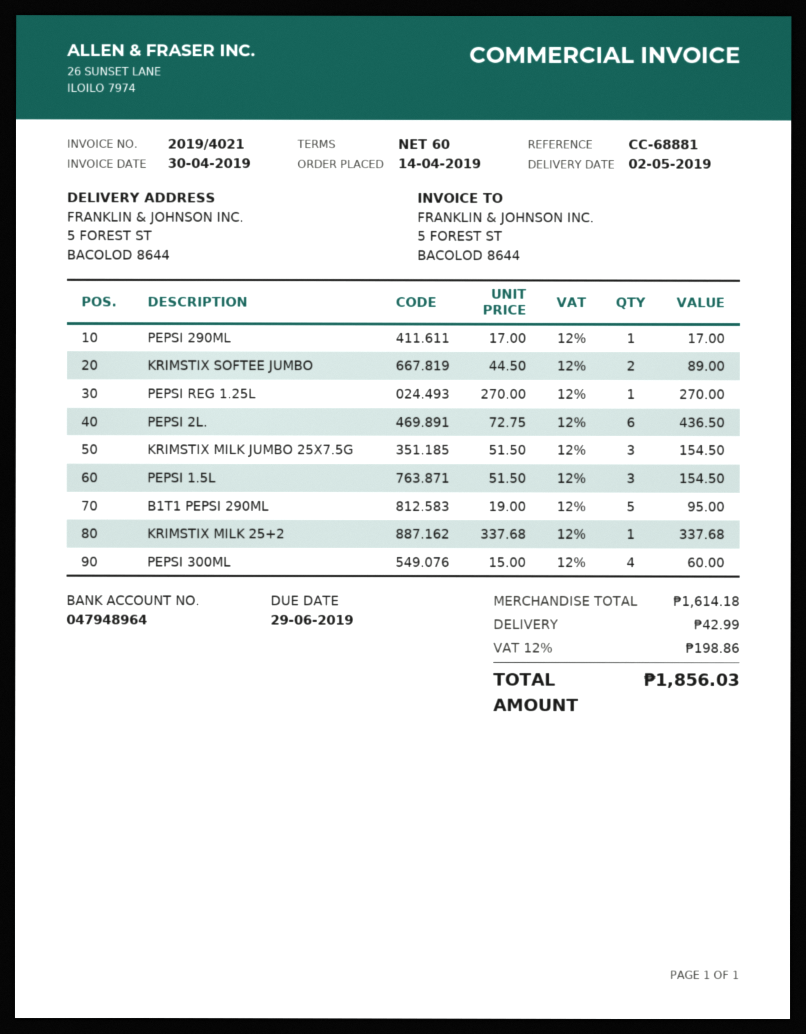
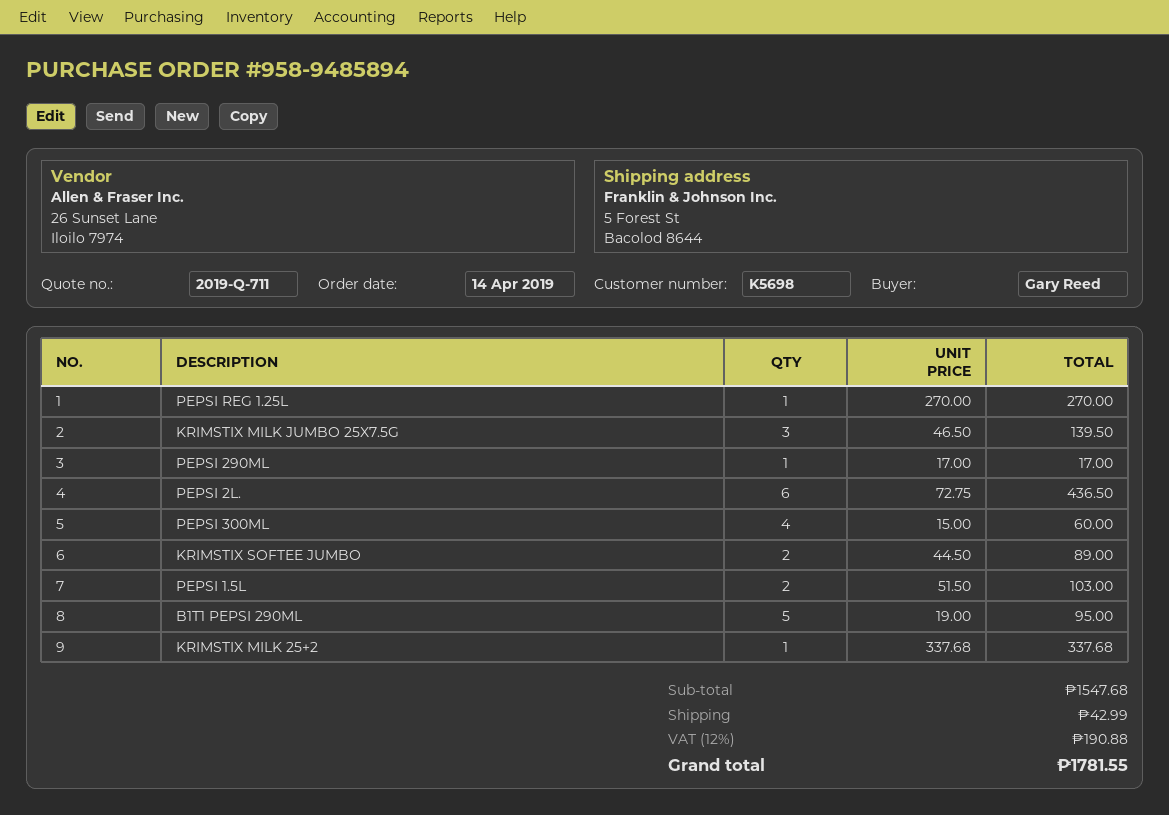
KRIMSTIX MILK JUMBO 25X7.5G: 3 x 51.50 = 154.50 -> 3 x 46.50 = 139.50
PEPSI 1.5L: 3 x 51.50 = 154.50 -> 2 x 51.50 = 103.00
subtotal: 1614.18 -> 1547.68
tax: 12% = 198.86 -> 12% = 190.88
total: 1856.03 -> 1781.55

